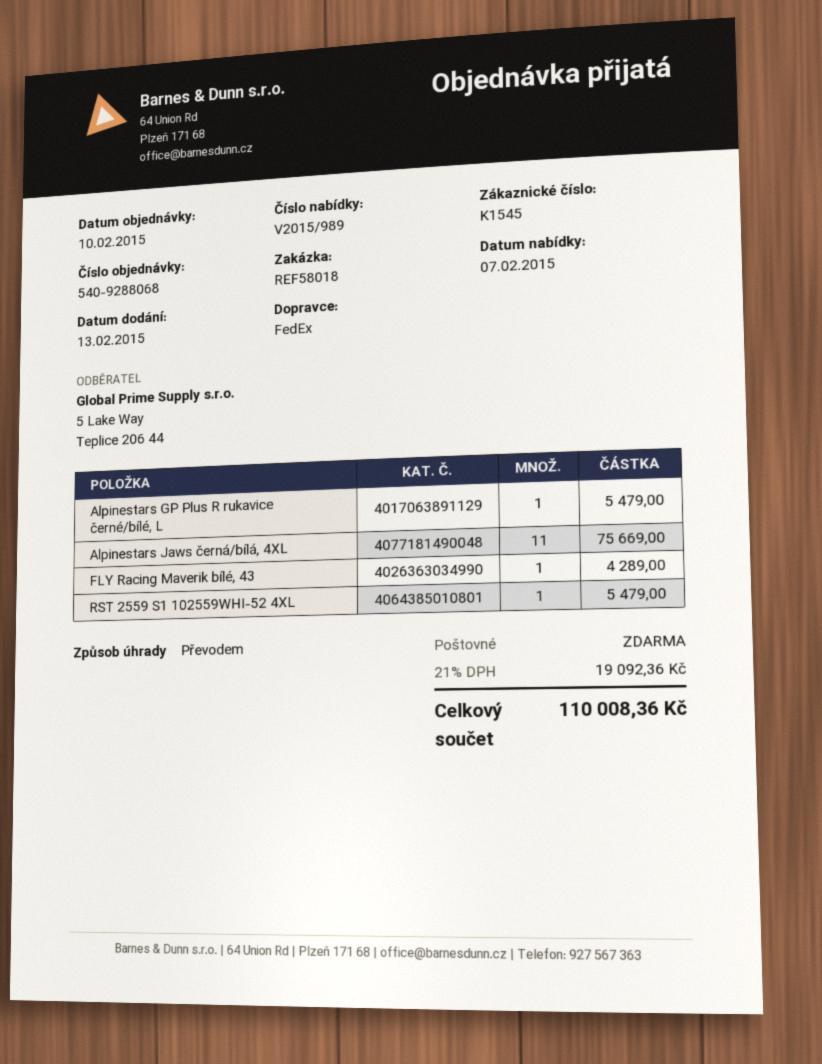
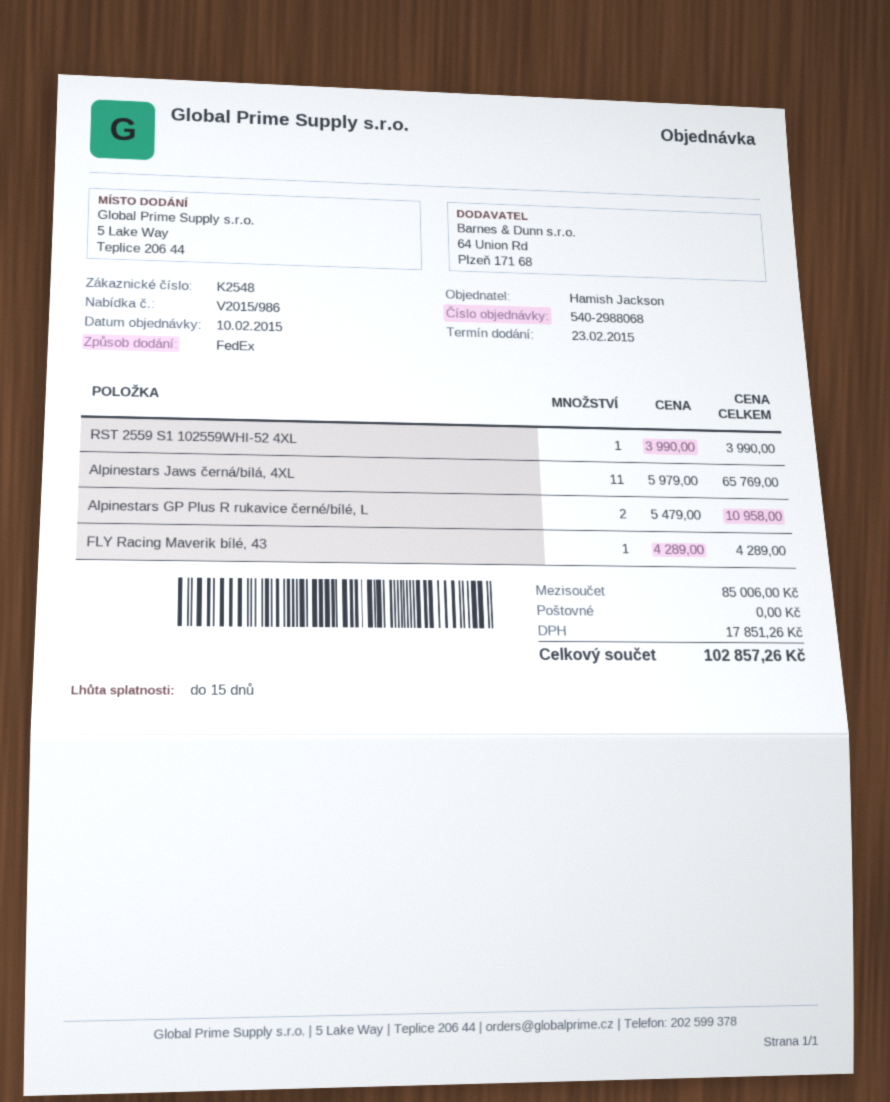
quote number: V2015/989 -> V2015/986
order number: 540-9288068 -> 540-2988068
delivery date: 2015-02-13 -> 2015-02-23
customer number: K1545 -> K2548
Alpinestars GP Plus R rukavice černé/bílé, L: 1 for 5479.00 -> 2 for 10958.00
Alpinestars Jaws černá/bílá, 4XL: 11 for 75669.00 -> 11 for 65769.00
RST 2559 S1 102559WHI-52 4XL: 1 for 5479.00 -> 1 for 3990.00
tax: 19092.36 -> 17851.26
total: 110008.36 -> 102857.26

